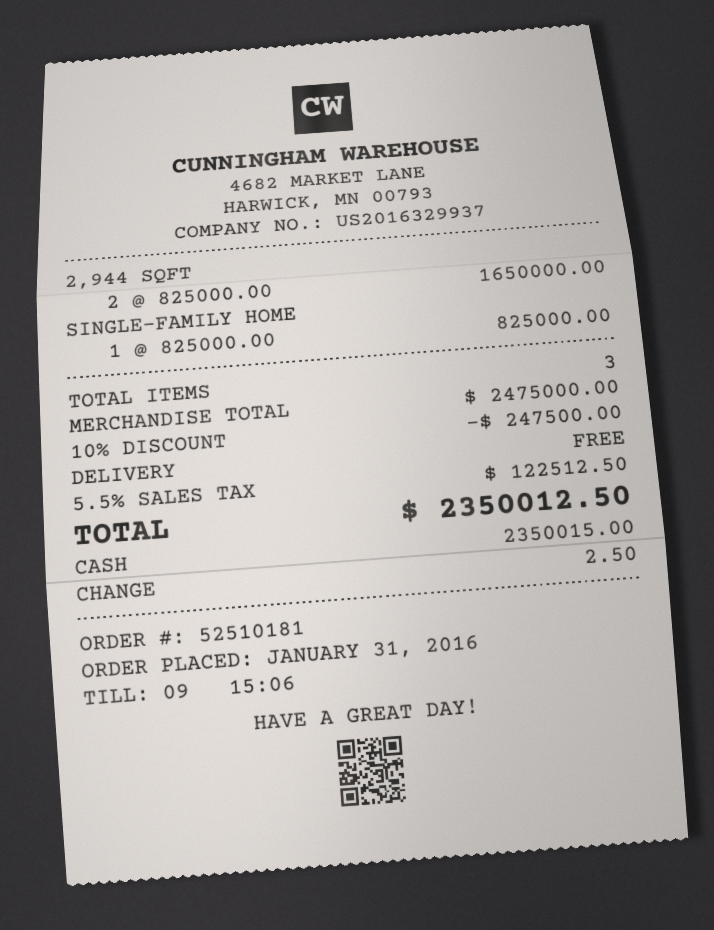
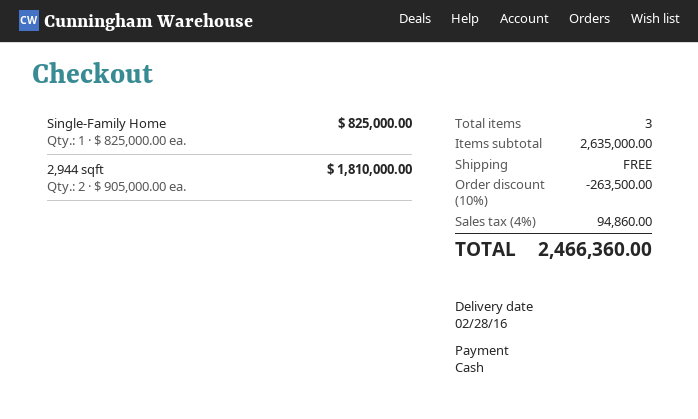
2,944 SQFT: 2 x 825000.00 = 1650000.00 -> 2 x 905000.00 = 1810000.00
subtotal: 2475000.00 -> 2635000.00
discount: 10% = 247500.00 -> 10% = 263500.00
tax: 5.5% = 122512.50 -> 4% = 94860.00
total: 2350012.50 -> 2466360.00

